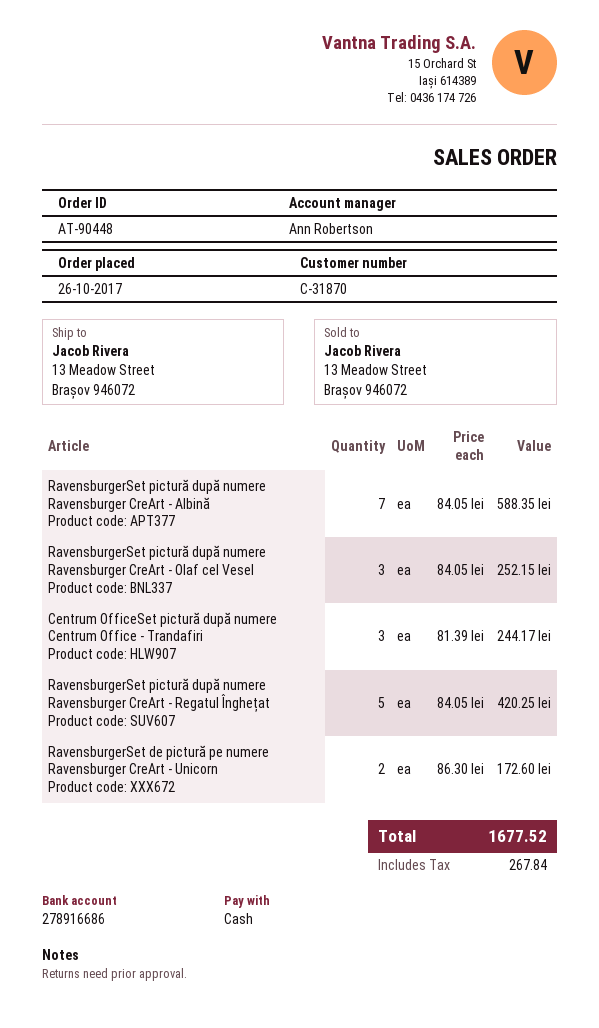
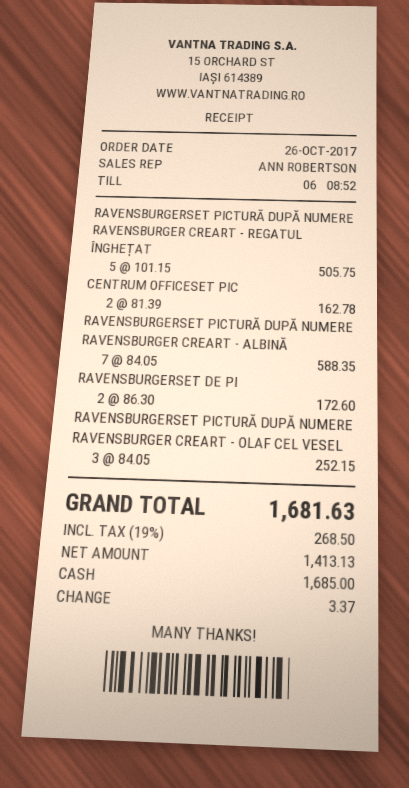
Centrum OfficeSet pictură după numere Centrum Office - Trandafiri: 3 x 81.39 = 244.17 -> 2 x 81.39 = 162.78
RavensburgerSet pictură după numere Ravensburger CreArt - Regatul Înghețat: 5 x 84.05 = 420.25 -> 5 x 101.15 = 505.75
tax: 267.84 -> 268.50
total: 1677.52 -> 1681.63

